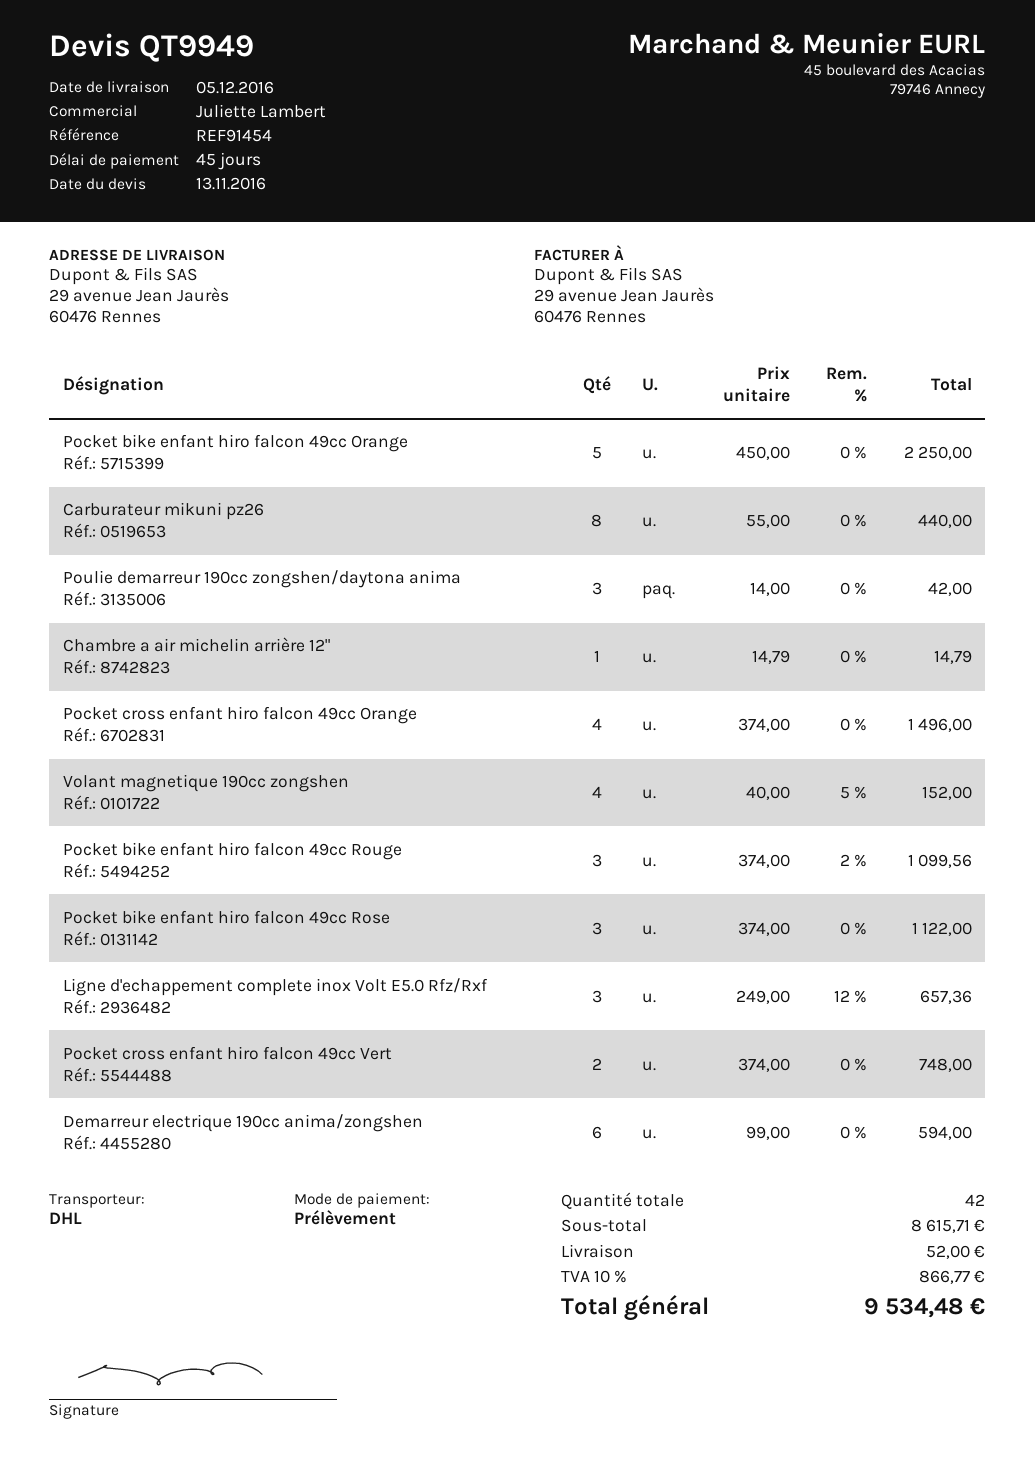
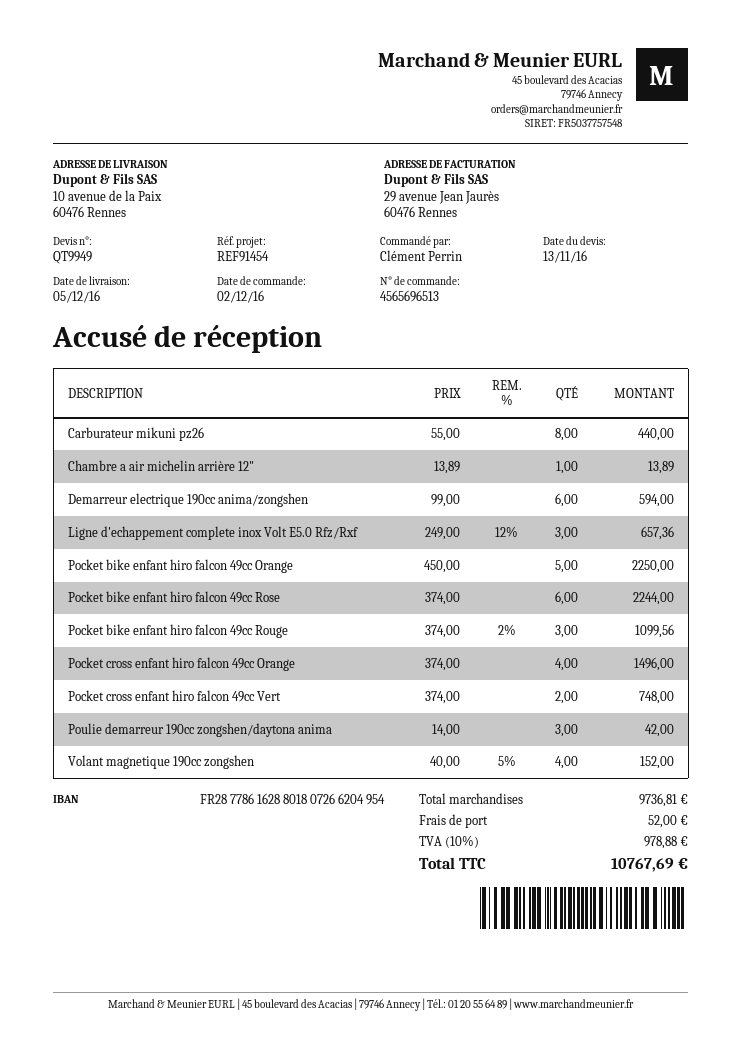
ship to: 29 avenue Jean Jaurès, 60476 Rennes -> 10 avenue de la Paix, 60476 Rennes
Chambre a air michelin arrière 12": 1 x 14.79 = 14.79 -> 1 x 13.89 = 13.89
Pocket bike enfant hiro falcon 49cc Rose: 3 x 374.00 = 1122.00 -> 6 x 374.00 = 2244.00
subtotal: 8615.71 -> 9736.81
tax: 10% = 866.77 -> 10% = 978.88
total: 9534.48 -> 10767.69

